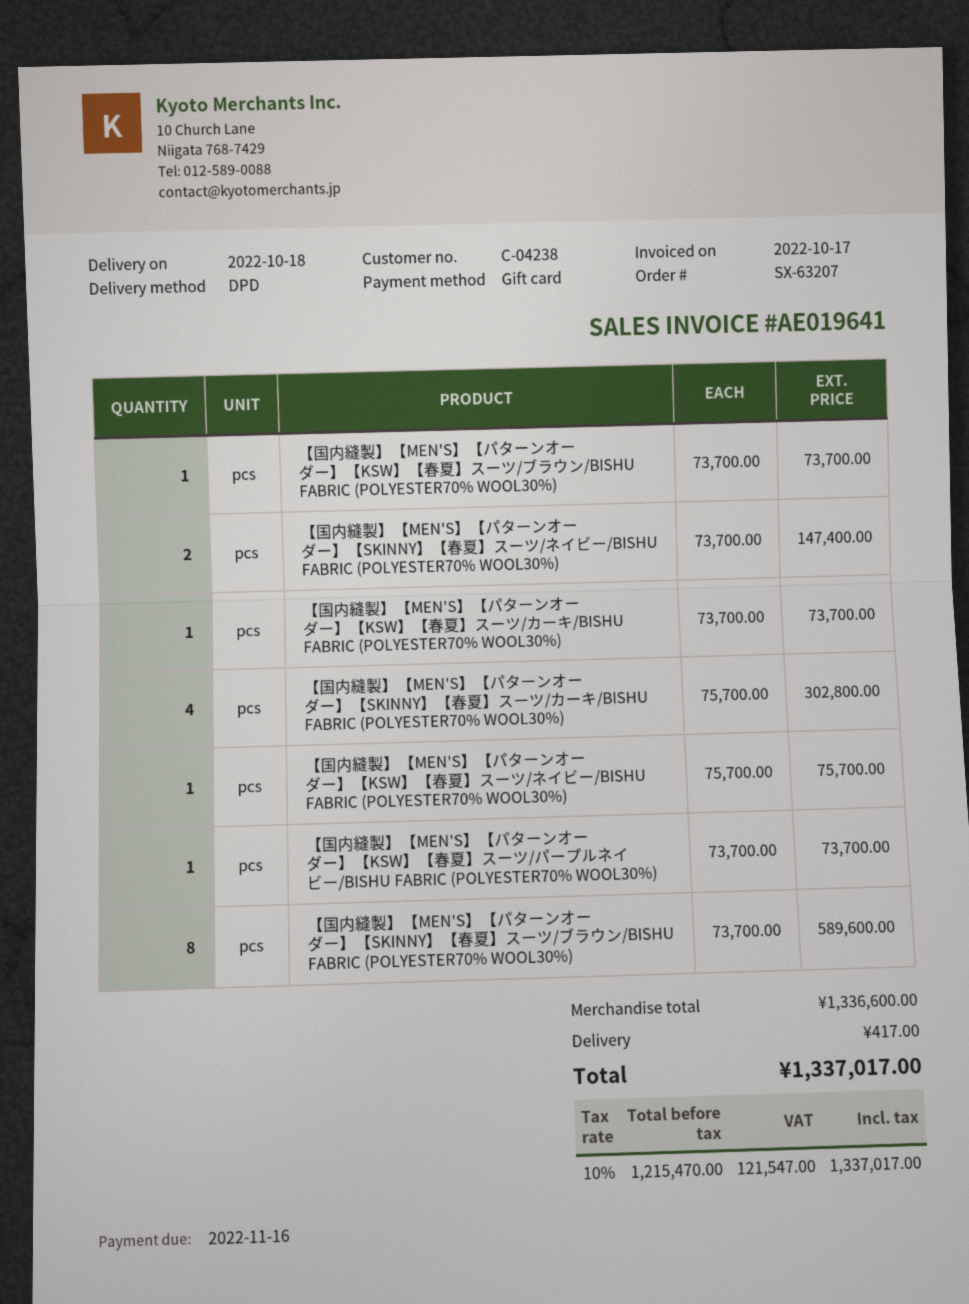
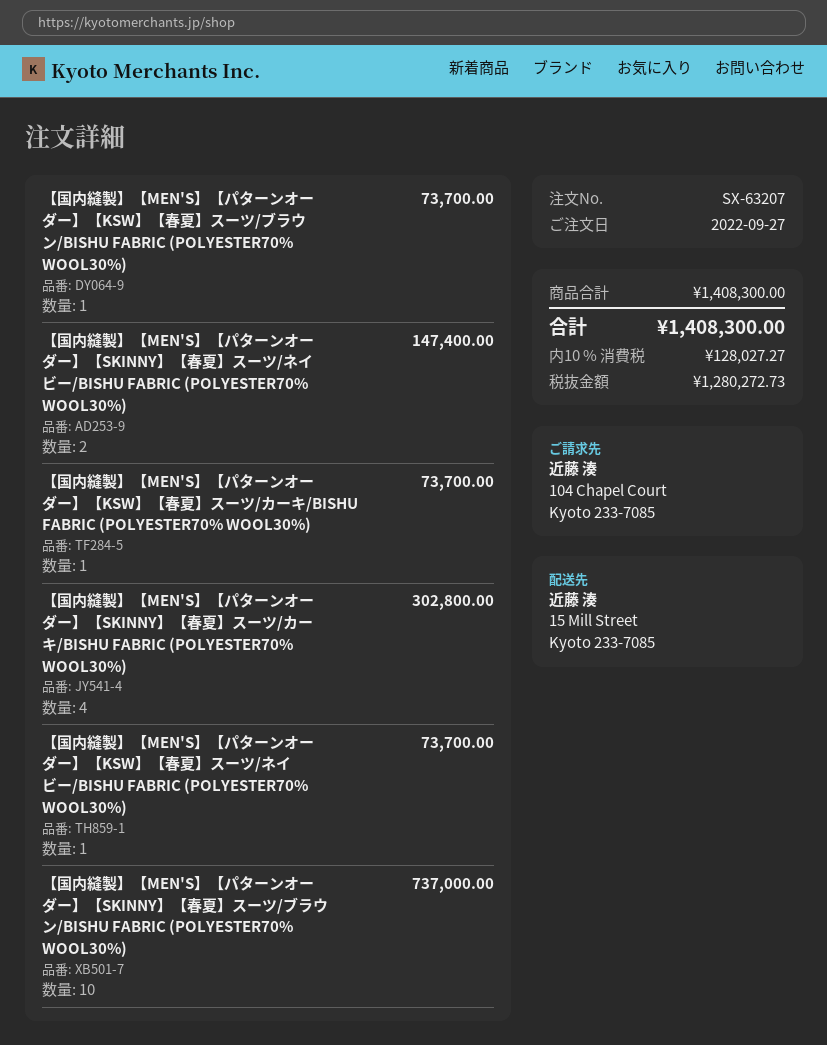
【国内縫製】【MEN'S】【パターンオーダー】【KSW】【春夏】スーツ/ネイビー/BISHU FABRIC (POLYESTER70% WOOL30%): 1 for 75700.00 -> 1 for 73700.00
【国内縫製】【MEN'S】【パターンオーダー】【KSW】【春夏】スーツ/パープルネイビー/BISHU FABRIC (POLYESTER70% WOOL30%): 1 for 73700.00 -> none
【国内縫製】【MEN'S】【パターンオーダー】【SKINNY】【春夏】スーツ/ブラウン/BISHU FABRIC (POLYESTER70% WOOL30%): 8 for 589600.00 -> 10 for 737000.00
subtotal: 1336600.00 -> 1408300.00
shipping: 417.00 -> none
net: 1215470.00 -> 1280272.73
tax: 10% = 121547.00 -> 10% = 128027.27
total: 1337017.00 -> 1408300.00

